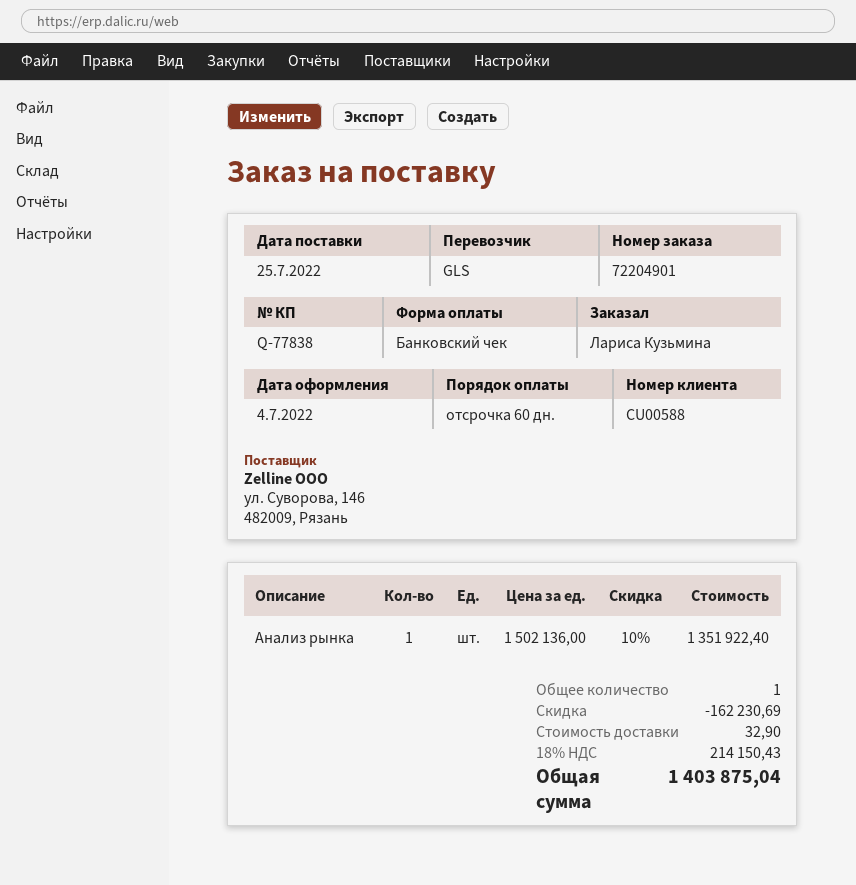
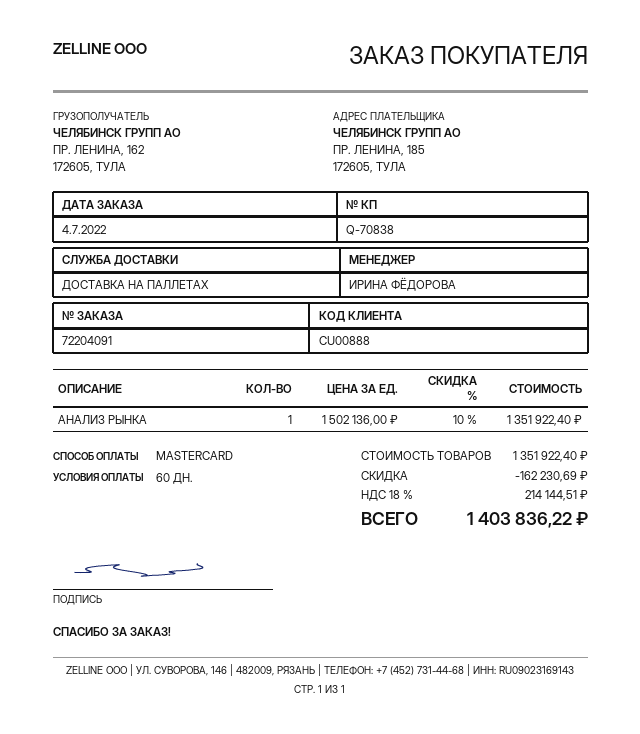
quote number: Q-77838 -> Q-70838
order number: 72204901 -> 72204091
customer number: CU00588 -> CU00888
payment method: cheque -> Mastercard
shipping method: GLS -> pallet freight
shipping: 32.90 -> none
tax: 18% = 214150.43 -> 18% = 214144.51
total: 1403875.04 -> 1403836.22

